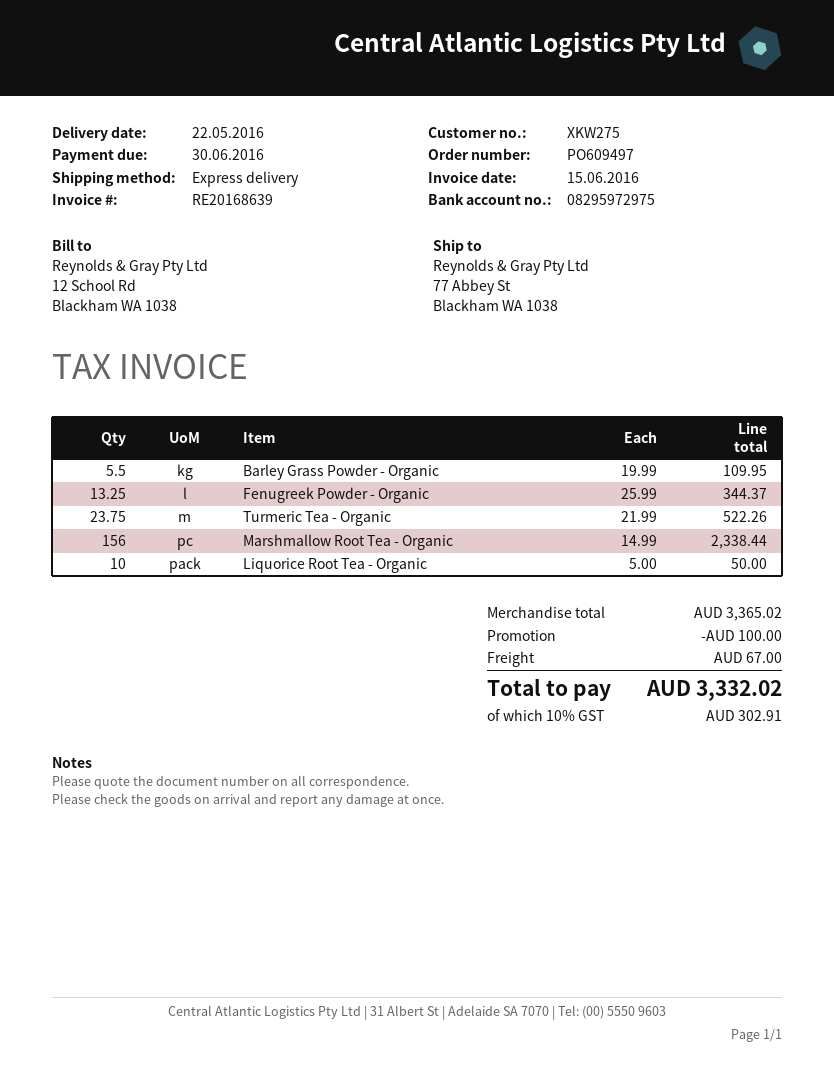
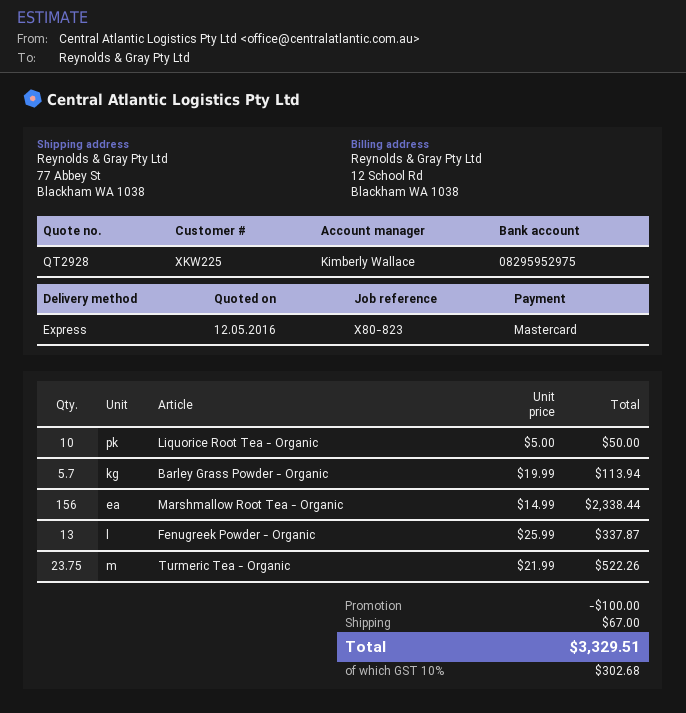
customer number: XKW275 -> XKW225
bank account: 08295972975 -> 08295952975
Barley Grass Powder - Organic: 5.5 x 19.99 = 109.95 -> 5.7 x 19.99 = 113.94
Fenugreek Powder - Organic: 13.25 x 25.99 = 344.37 -> 13 x 25.99 = 337.87
tax: 10% = 302.91 -> 10% = 302.68
total: 3332.02 -> 3329.51

